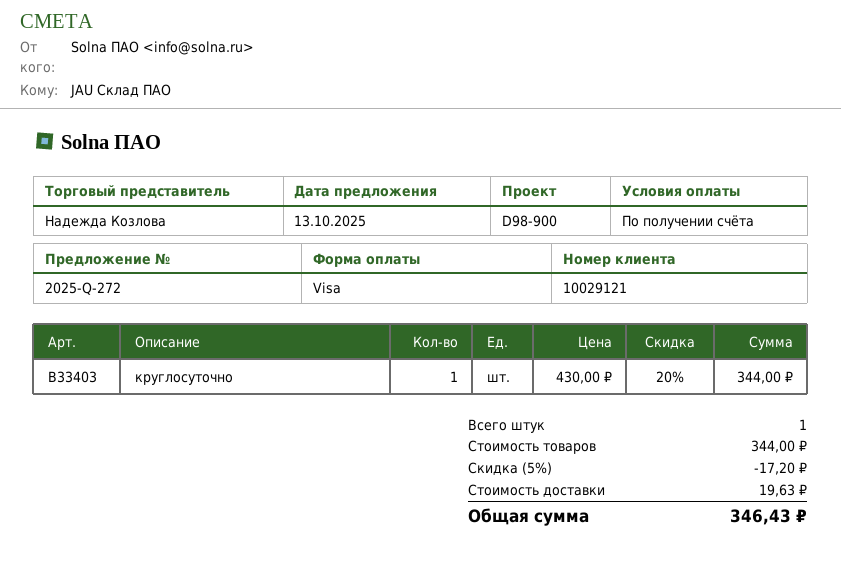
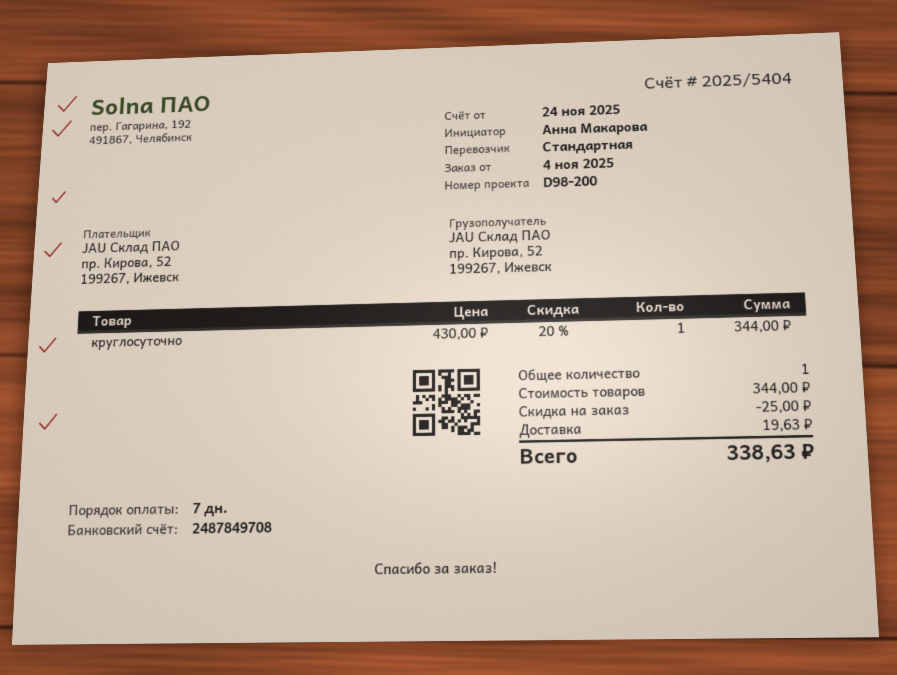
payment terms: on receipt -> 7 days
reference: D98-900 -> D98-200
discount: 17.20 -> 25.00
total: 346.43 -> 338.63

